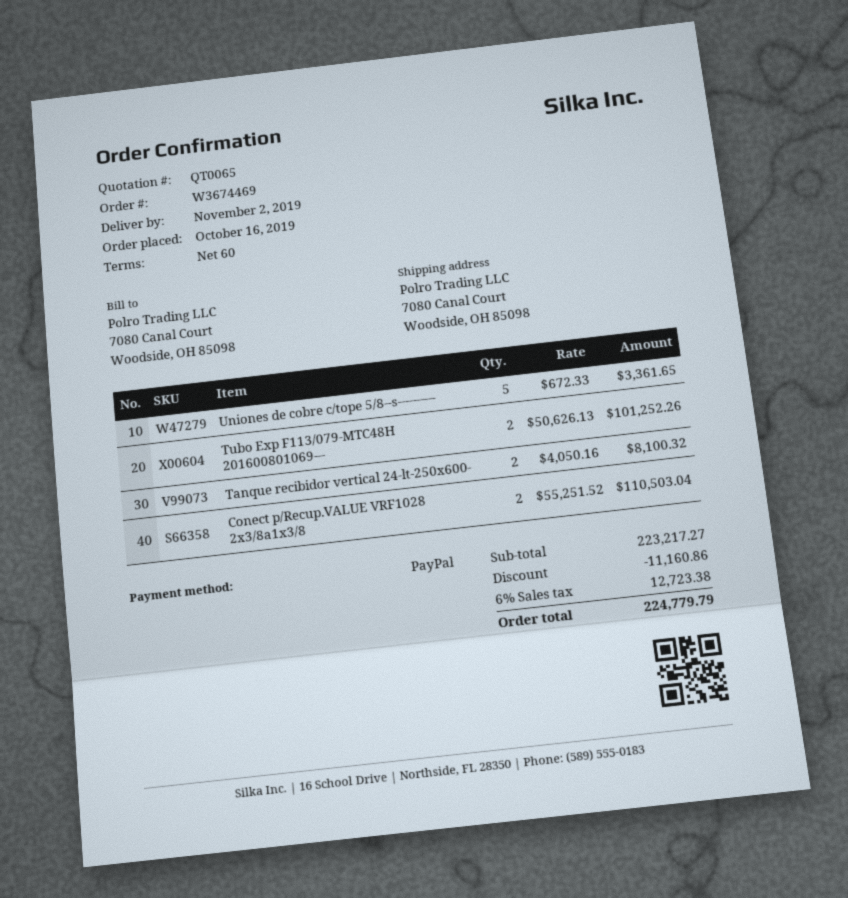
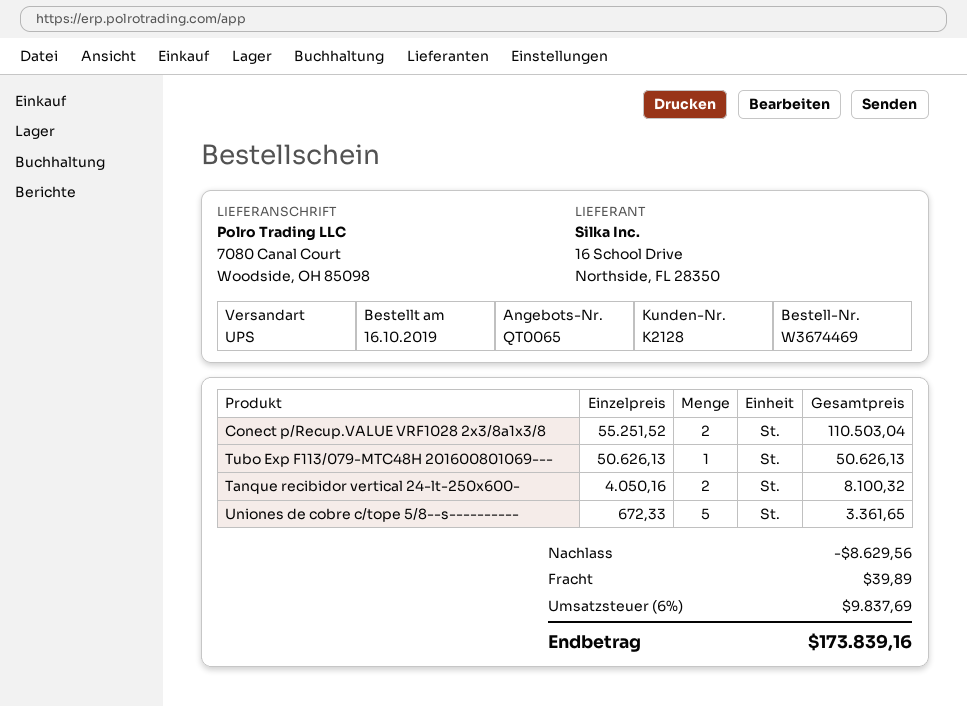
Tubo Exp F113/079-MTC48H 201600801069---: 2 x 50626.13 = 101252.26 -> 1 x 50626.13 = 50626.13
discount: 11160.86 -> 8629.56
shipping: none -> 39.89
tax: 6% = 12723.38 -> 6% = 9837.69
total: 224779.79 -> 173839.16

